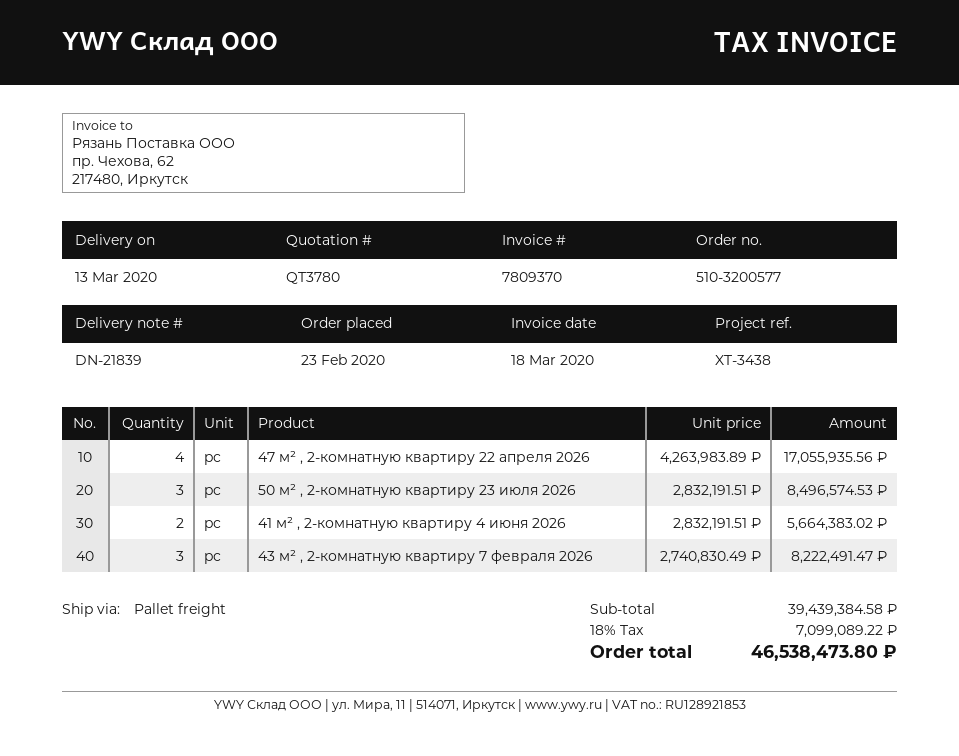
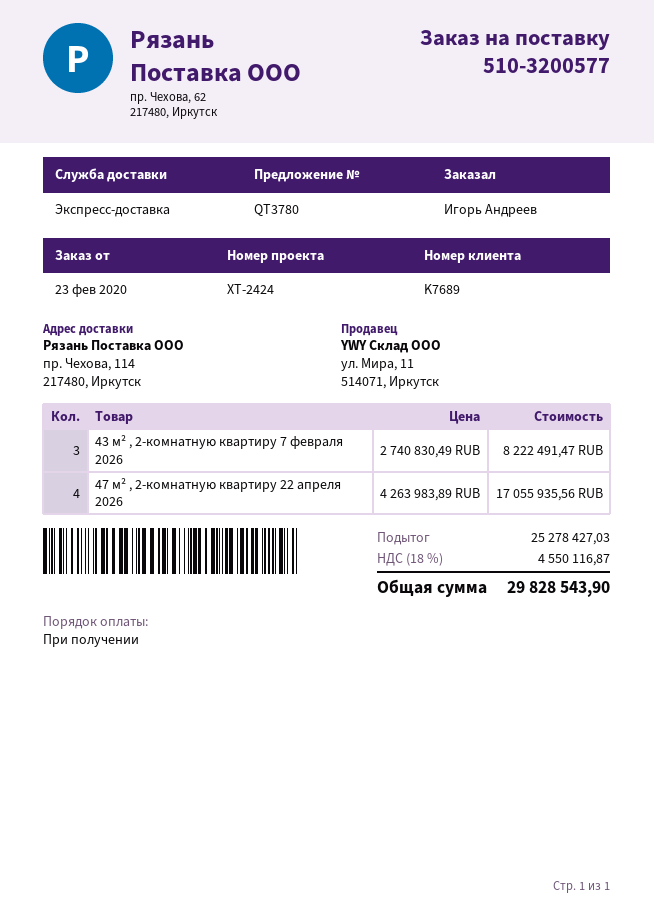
reference: XT-3438 -> XT-2424
shipping method: pallet freight -> express
50 м² , 2-комнатную квартиру 23 июля 2026: 3 x 2832191.51 = 8496574.53 -> none
41 м² , 2-комнатную квартиру 4 июня 2026: 2 x 2832191.51 = 5664383.02 -> none
subtotal: 39439384.58 -> 25278427.03
tax: 18% = 7099089.22 -> 18% = 4550116.87
total: 46538473.80 -> 29828543.90

